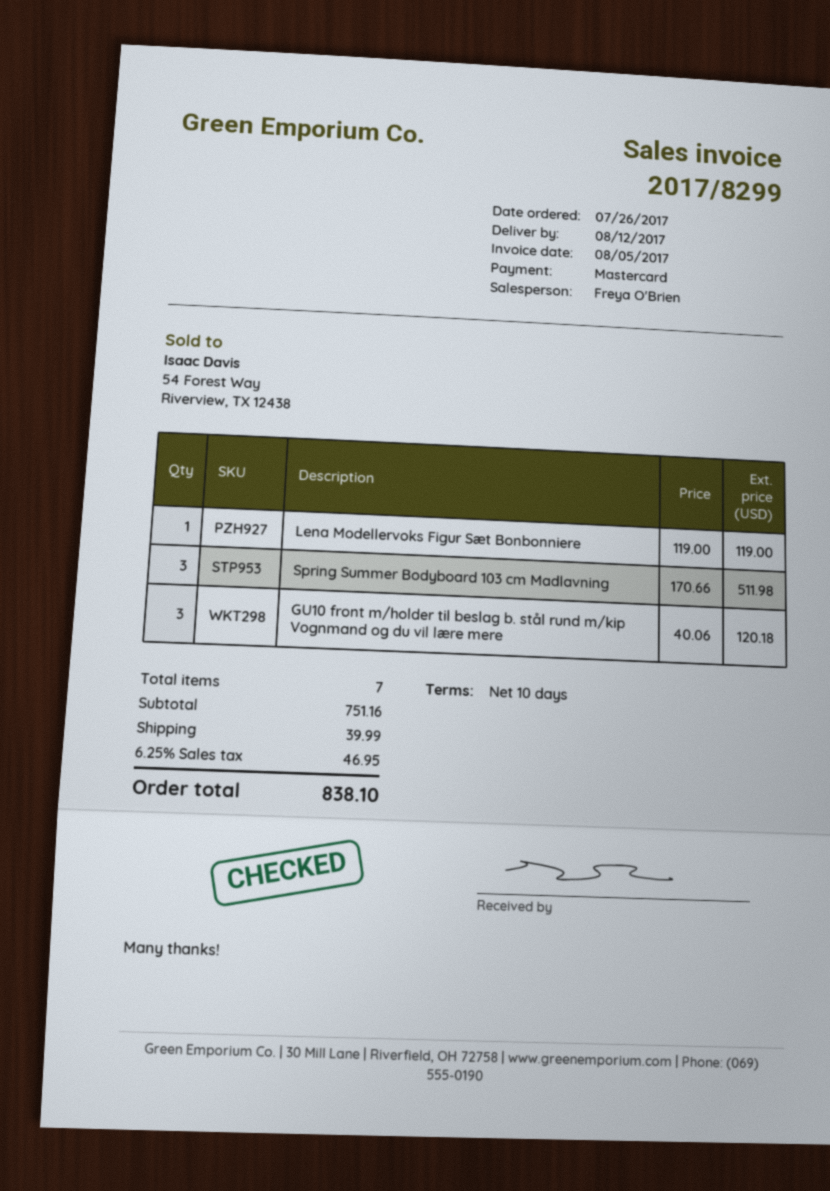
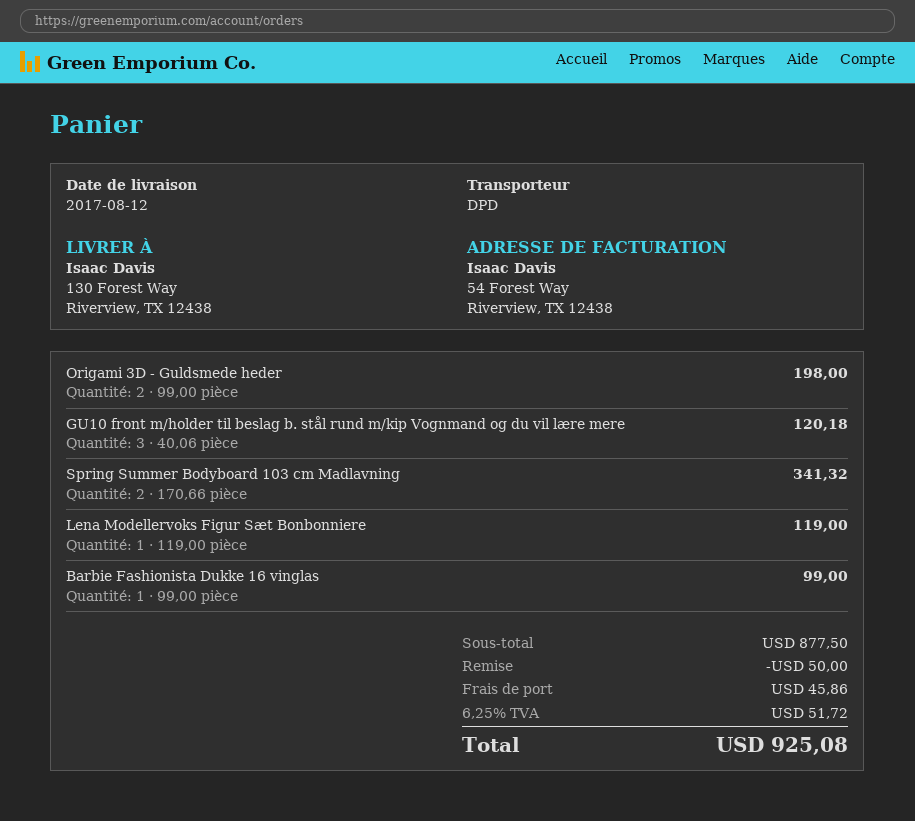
Spring Summer Bodyboard 103 cm Madlavning: 3 x 170.66 = 511.98 -> 2 x 170.66 = 341.32
Origami 3D - Guldsmede heder: none -> 2 x 99.00 = 198.00
Barbie Fashionista Dukke 16 vinglas: none -> 1 x 99.00 = 99.00
subtotal: 751.16 -> 877.50
discount: none -> 50.00
shipping: 39.99 -> 45.86
tax: 6.25% = 46.95 -> 6.25% = 51.72
total: 838.10 -> 925.08

